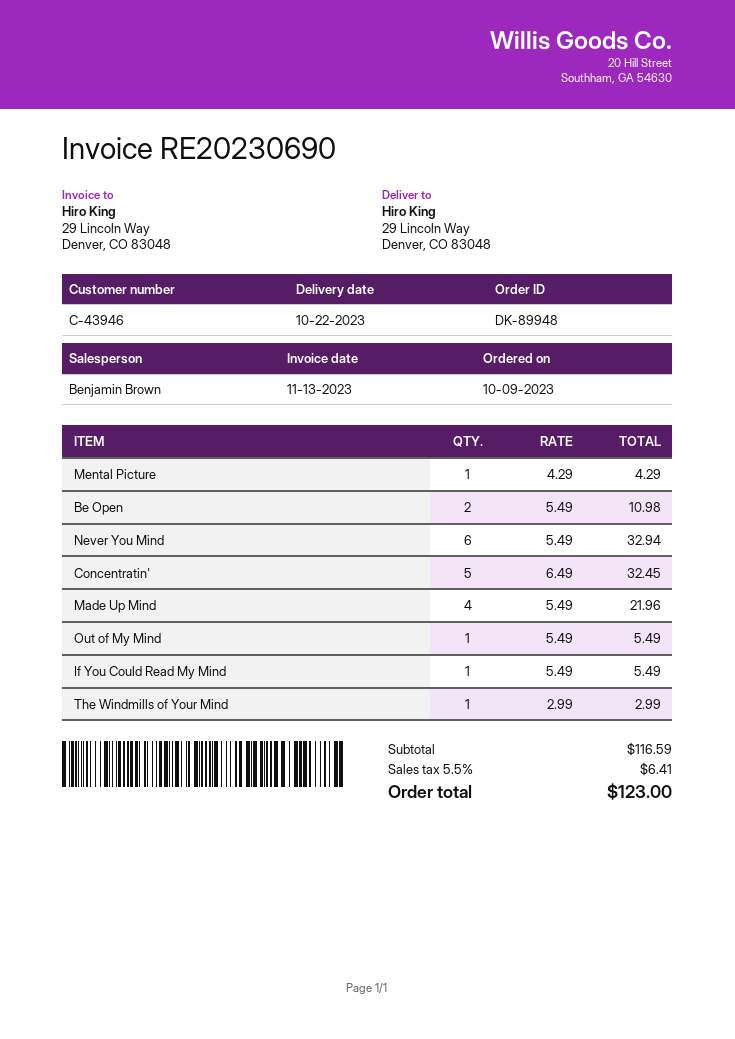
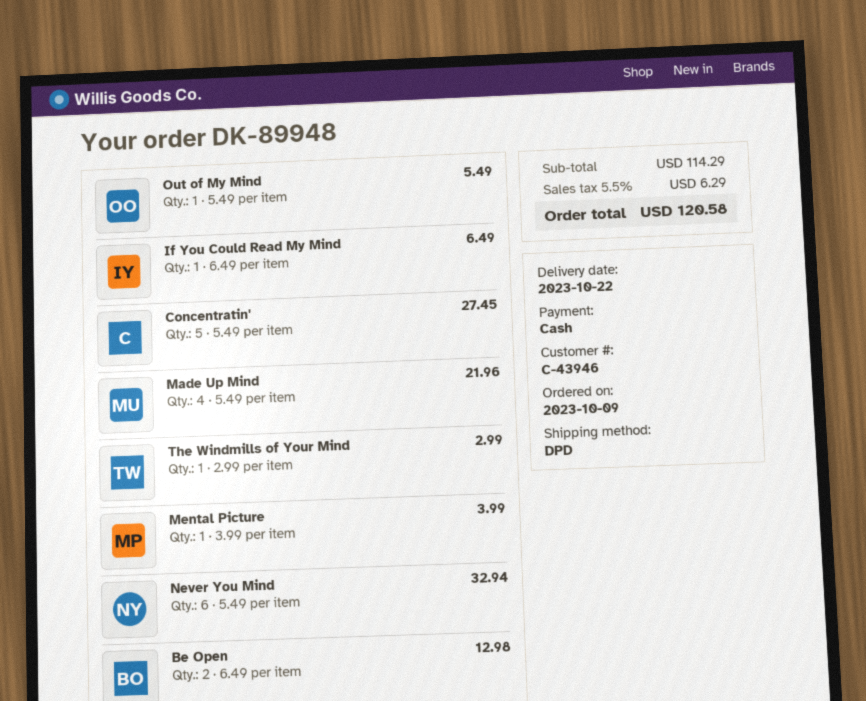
Mental Picture: 1 x 4.29 = 4.29 -> 1 x 3.99 = 3.99
Be Open: 2 x 5.49 = 10.98 -> 2 x 6.49 = 12.98
Concentratin': 5 x 6.49 = 32.45 -> 5 x 5.49 = 27.45
If You Could Read My Mind: 1 x 5.49 = 5.49 -> 1 x 6.49 = 6.49
subtotal: 116.59 -> 114.29
tax: 5.5% = 6.41 -> 5.5% = 6.29
total: 123.00 -> 120.58

